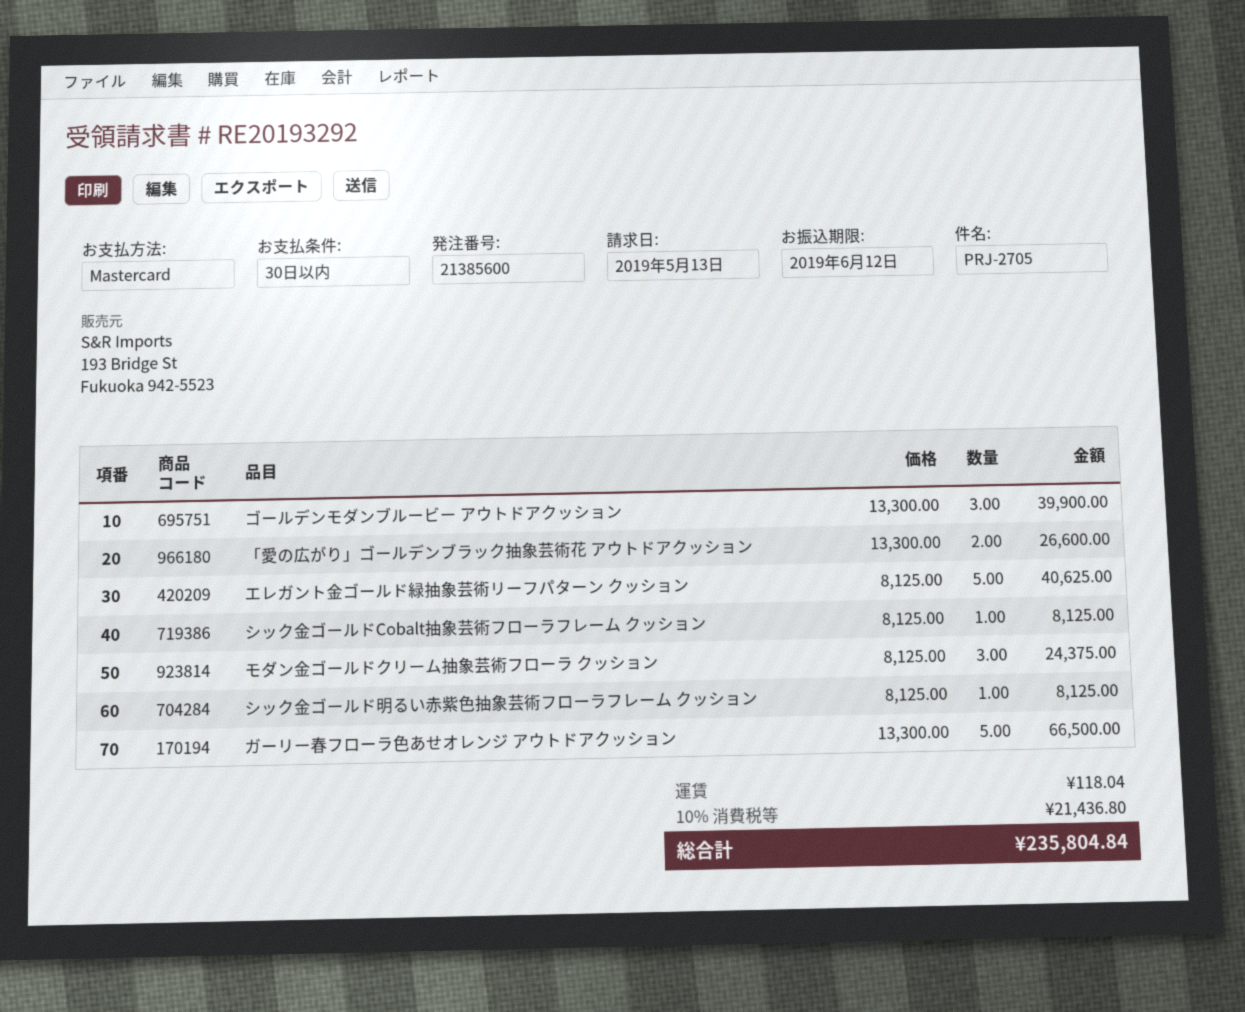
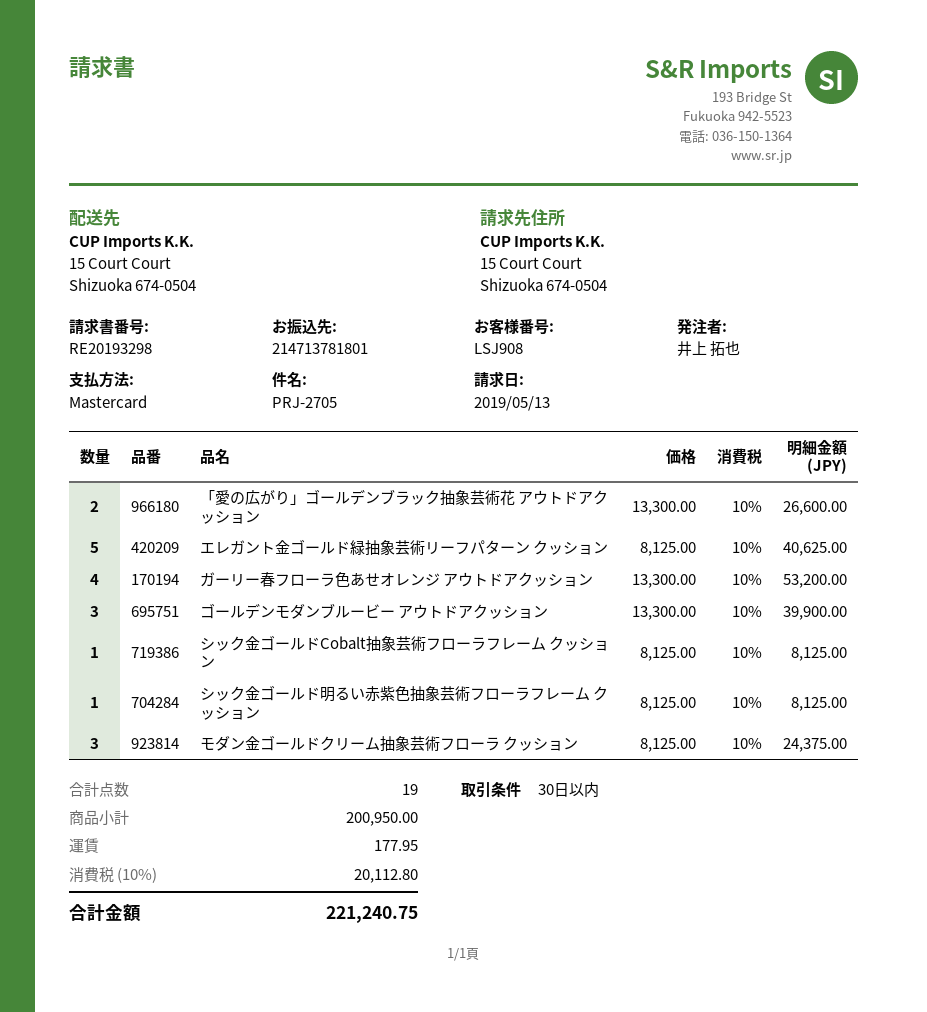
invoice number: RE20193292 -> RE20193298
ガーリー春フローラ色あせオレンジ アウトドアクッション: 5 x 13300.00 = 66500.00 -> 4 x 13300.00 = 53200.00
shipping: 118.04 -> 177.95
tax: 10% = 21436.80 -> 10% = 20112.80
total: 235804.84 -> 221240.75

